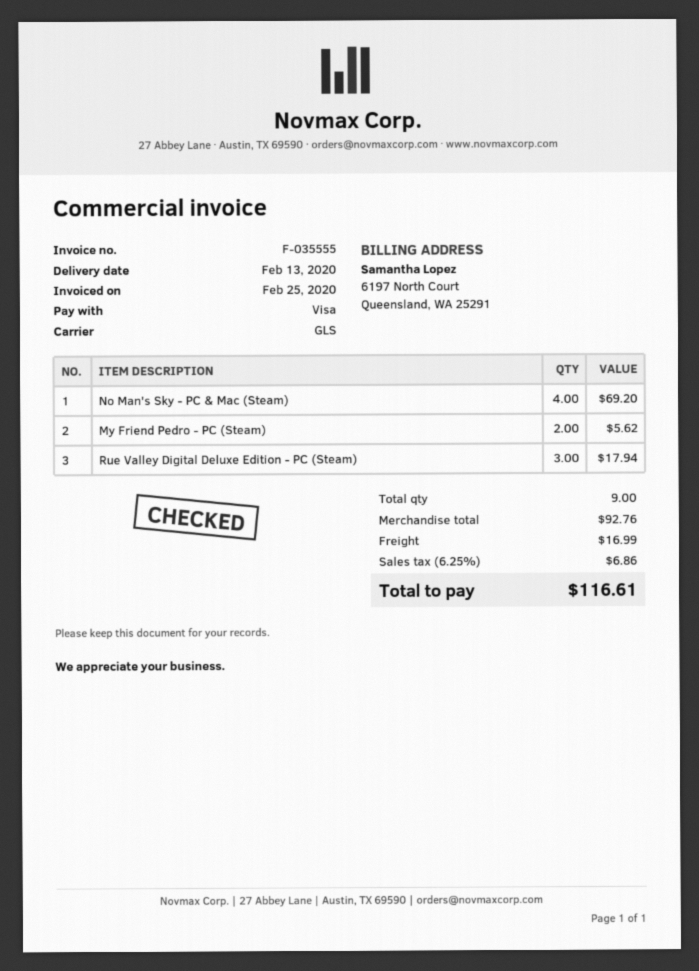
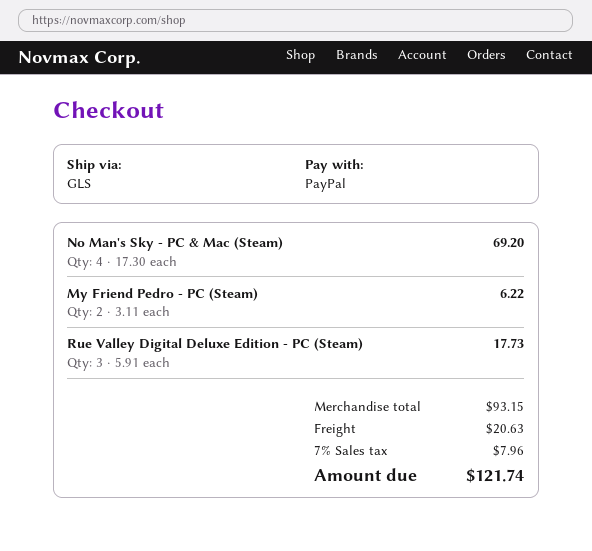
payment method: Visa -> PayPal
My Friend Pedro - PC (Steam): 2 for 5.62 -> 2 for 6.22
Rue Valley Digital Deluxe Edition - PC (Steam): 3 for 17.94 -> 3 for 17.73
subtotal: 92.76 -> 93.15
shipping: 16.99 -> 20.63
tax: 6.25% = 6.86 -> 7% = 7.96
total: 116.61 -> 121.74

